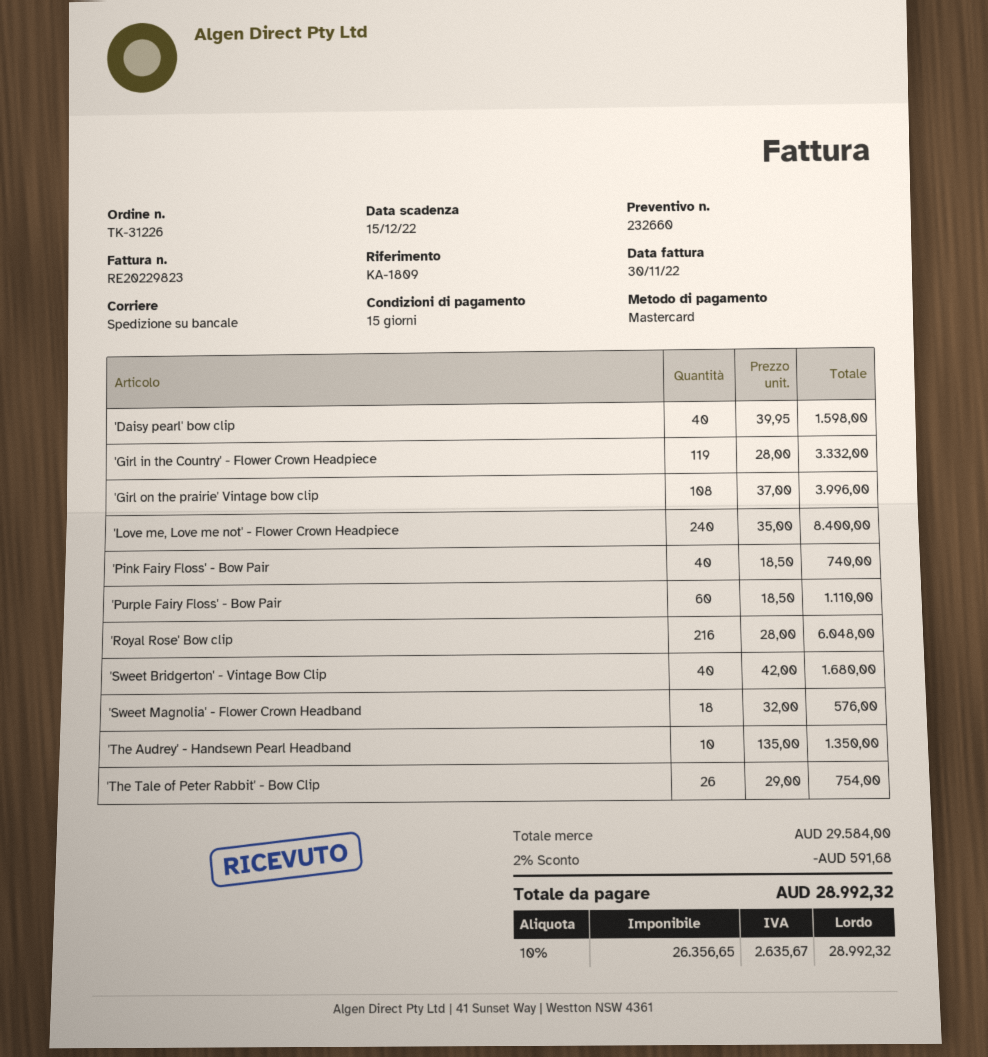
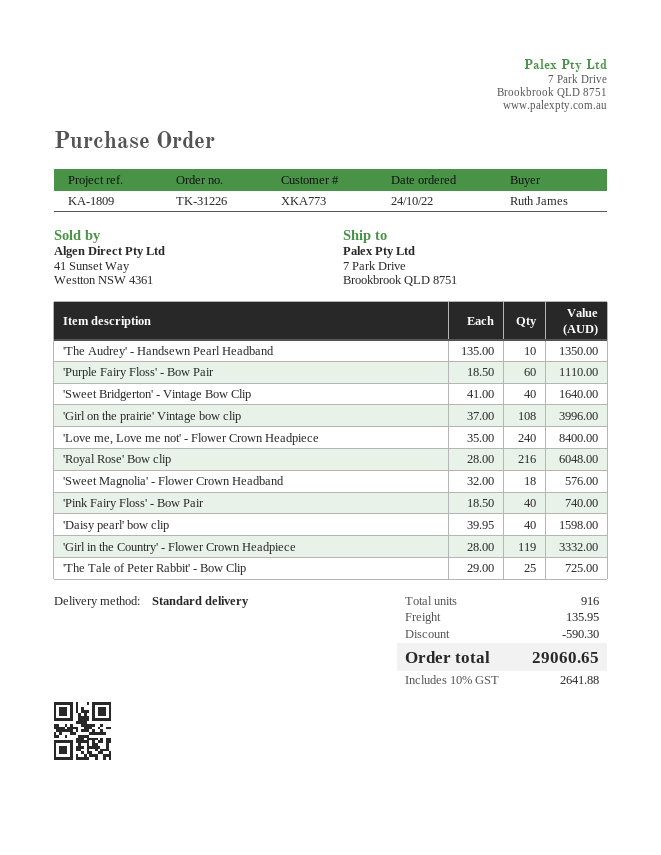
shipping method: pallet freight -> standard
'Sweet Bridgerton' - Vintage Bow Clip: 40 x 42.00 = 1680.00 -> 40 x 41.00 = 1640.00
'The Tale of Peter Rabbit' - Bow Clip: 26 x 29.00 = 754.00 -> 25 x 29.00 = 725.00
discount: 591.68 -> 590.30
shipping: none -> 135.95
tax: 10% = 2635.67 -> 10% = 2641.88
total: 28992.32 -> 29060.65

